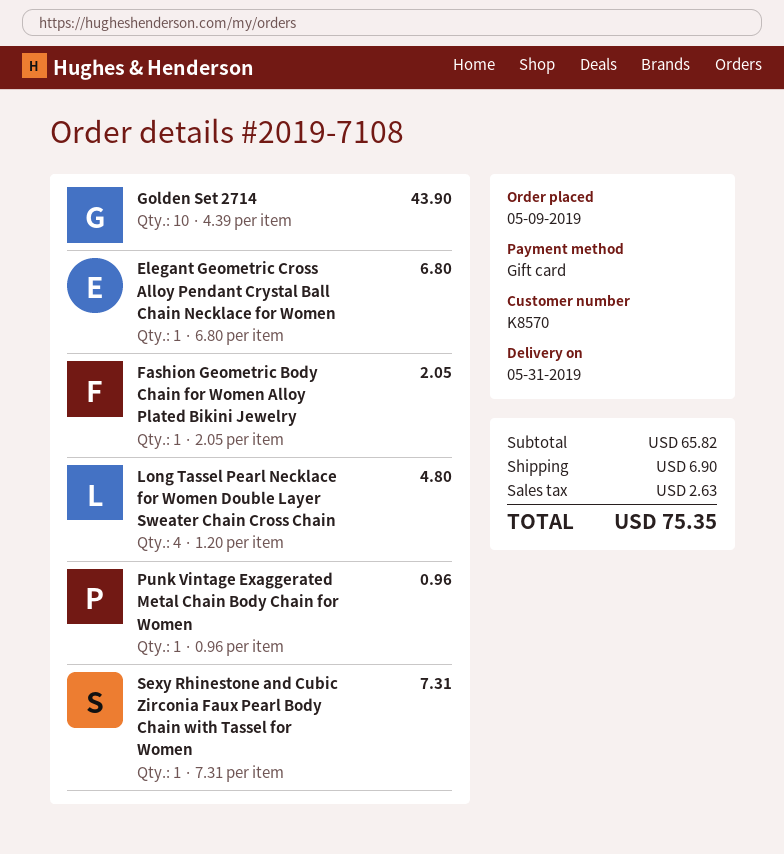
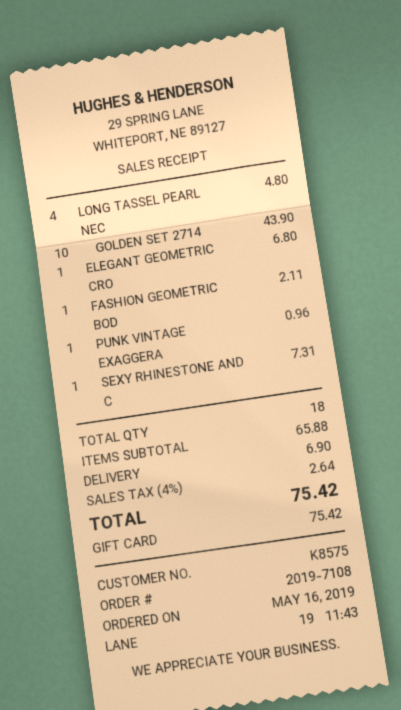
order date: 2019-05-09 -> 2019-05-16
customer number: K8570 -> K8575
Fashion Geometric Body Chain for Women Alloy Plated Bikini Jewelry: 1 for 2.05 -> 1 for 2.11
subtotal: 65.82 -> 65.88
tax: 2.63 -> 2.64
total: 75.35 -> 75.42

